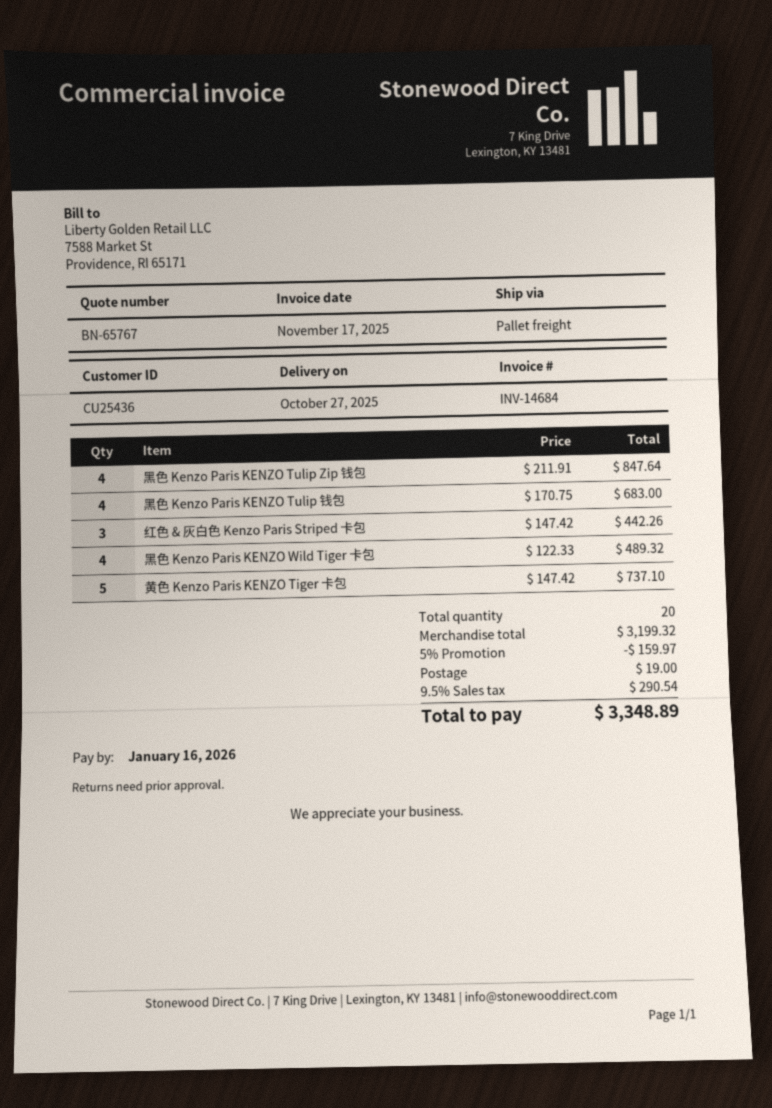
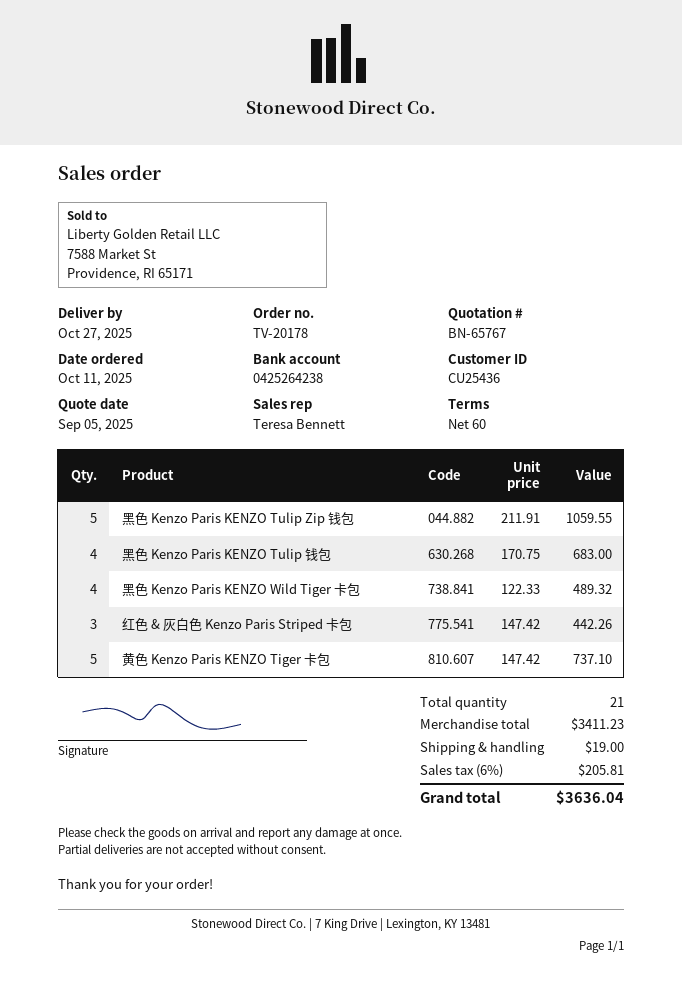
黑色 Kenzo Paris KENZO Tulip Zip 钱包: 4 x 211.91 = 847.64 -> 5 x 211.91 = 1059.55
total quantity: 20 -> 21
subtotal: 3199.32 -> 3411.23
discount: 5% = 159.97 -> none
tax: 9.5% = 290.54 -> 6% = 205.81
total: 3348.89 -> 3636.04

